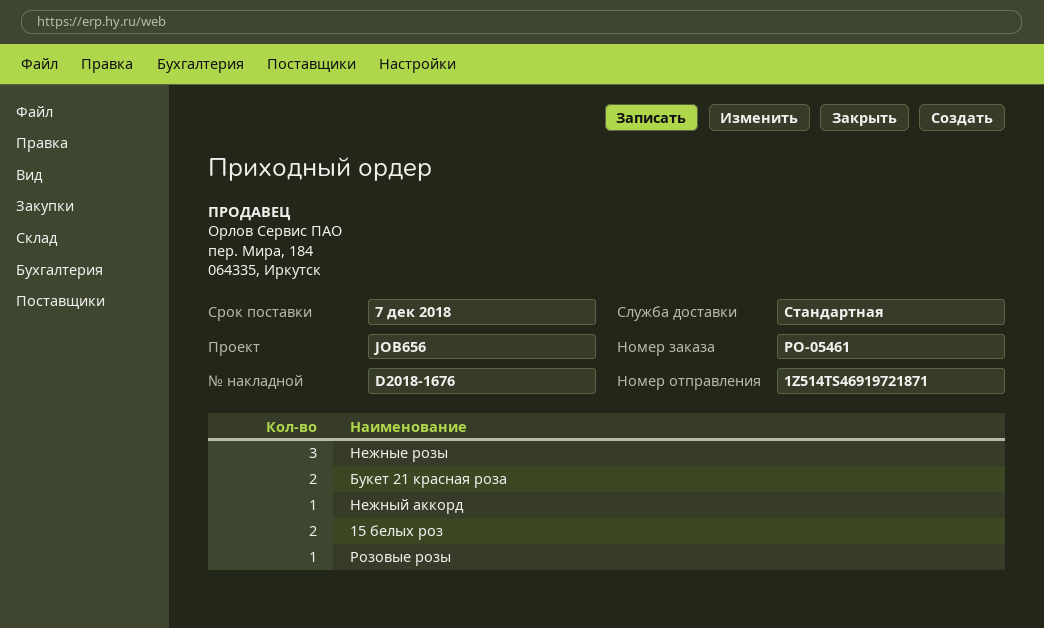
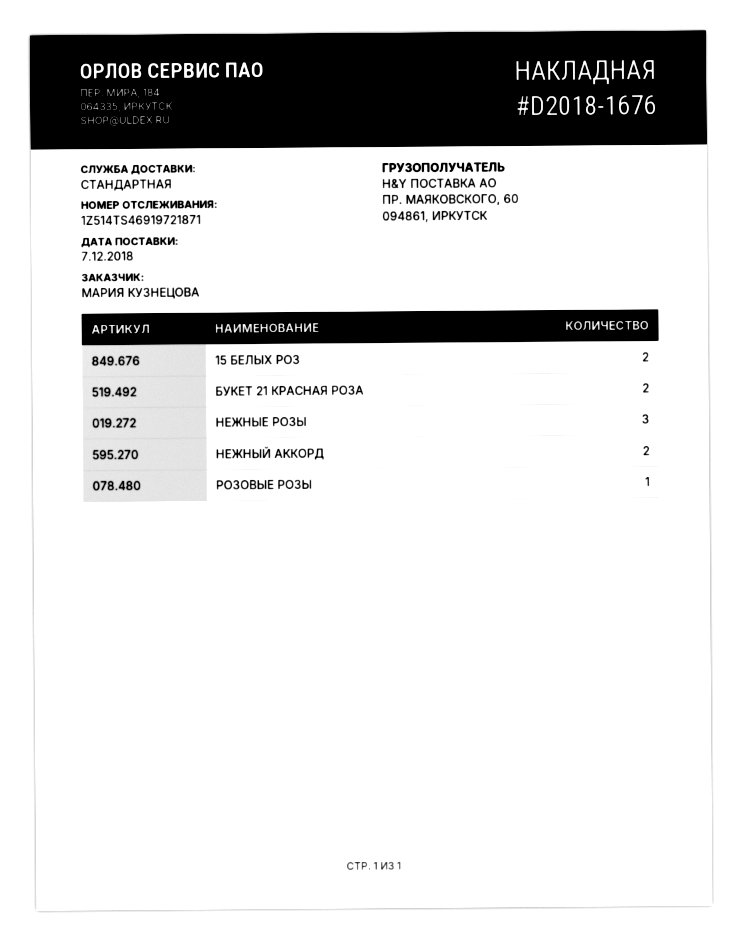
Нежный аккорд: 1 -> 2

